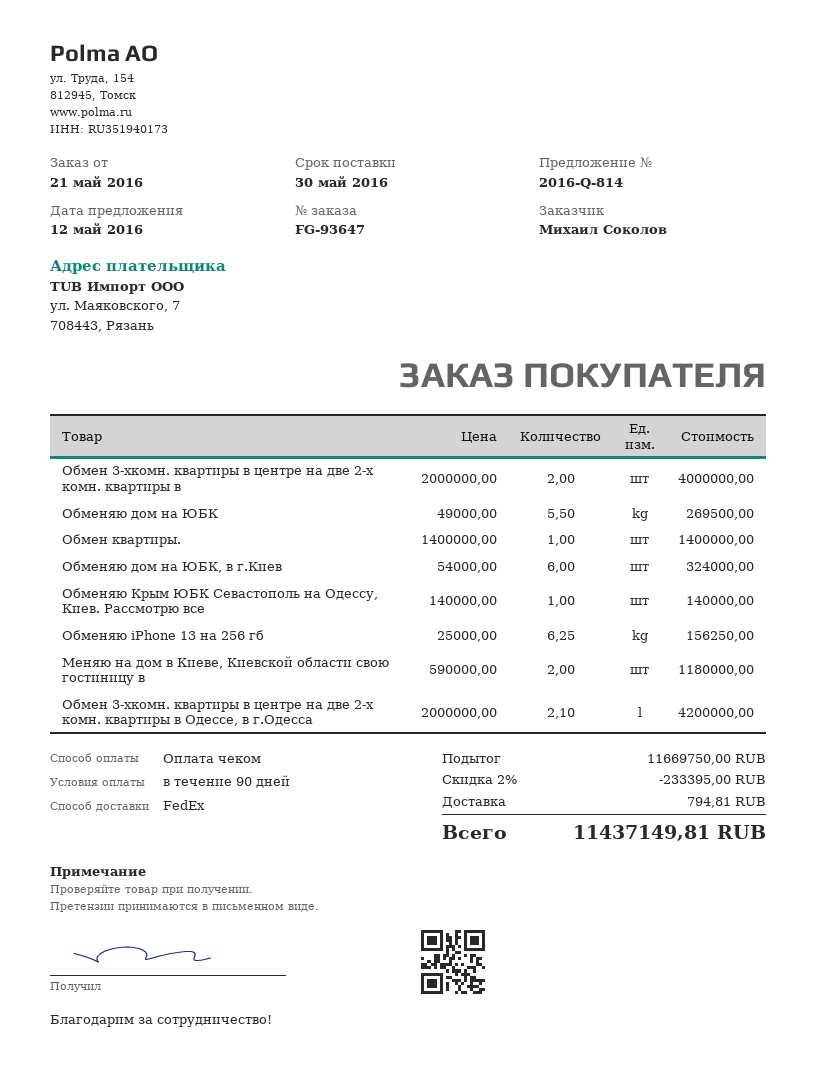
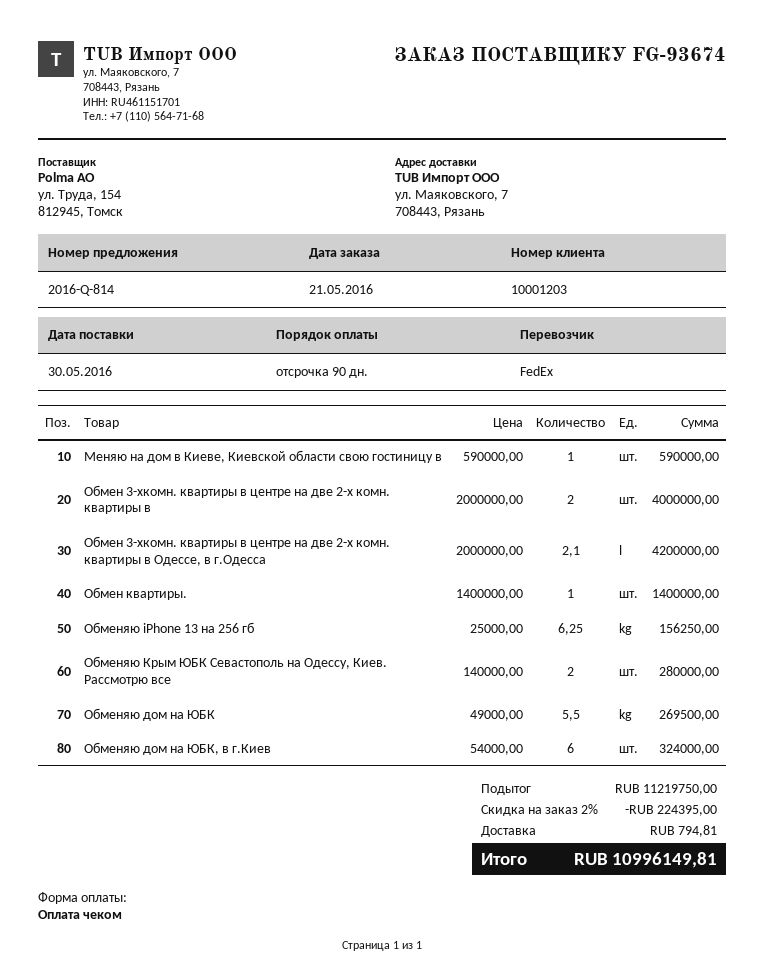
order number: FG-93647 -> FG-93674
Обменяю Крым ЮБК Севастополь на Одессу, Киев. Рассмотрю все: 1 x 140000.00 = 140000.00 -> 2 x 140000.00 = 280000.00
Меняю на дом в Киеве, Киевской области свою гостиницу в: 2 x 590000.00 = 1180000.00 -> 1 x 590000.00 = 590000.00
subtotal: 11669750.00 -> 11219750.00
discount: 2% = 233395.00 -> 2% = 224395.00
total: 11437149.81 -> 10996149.81

